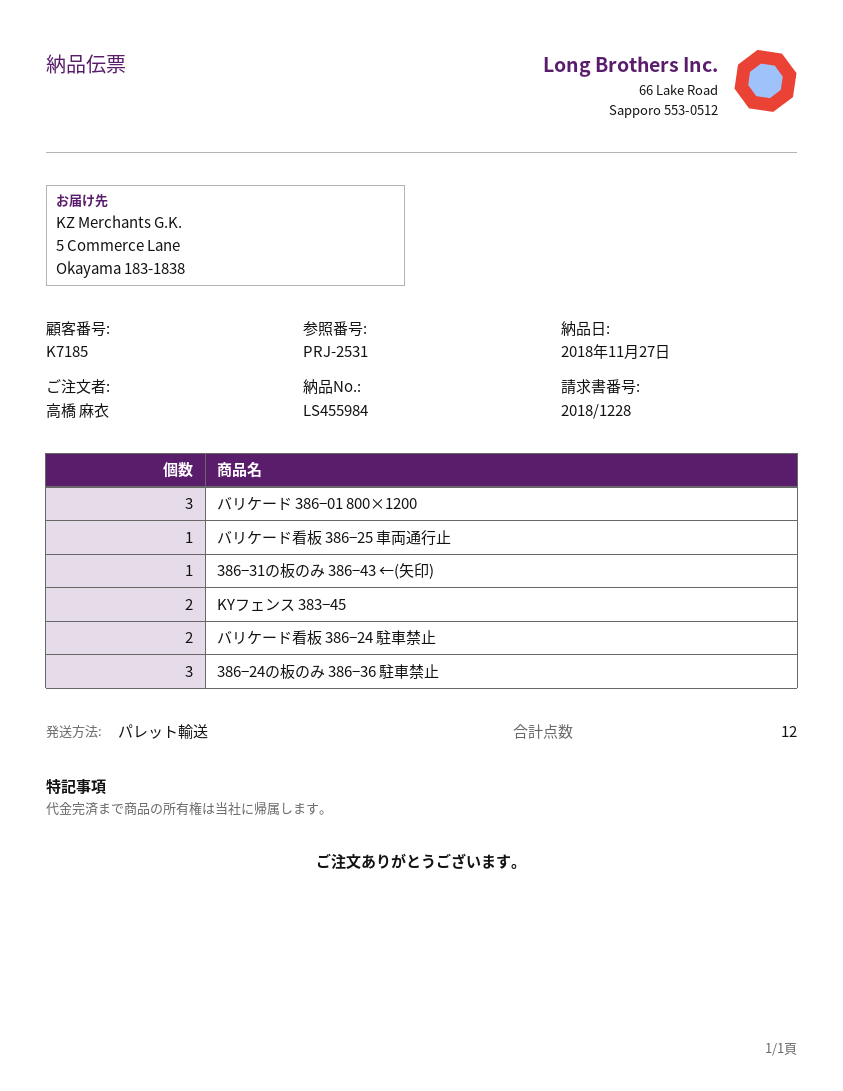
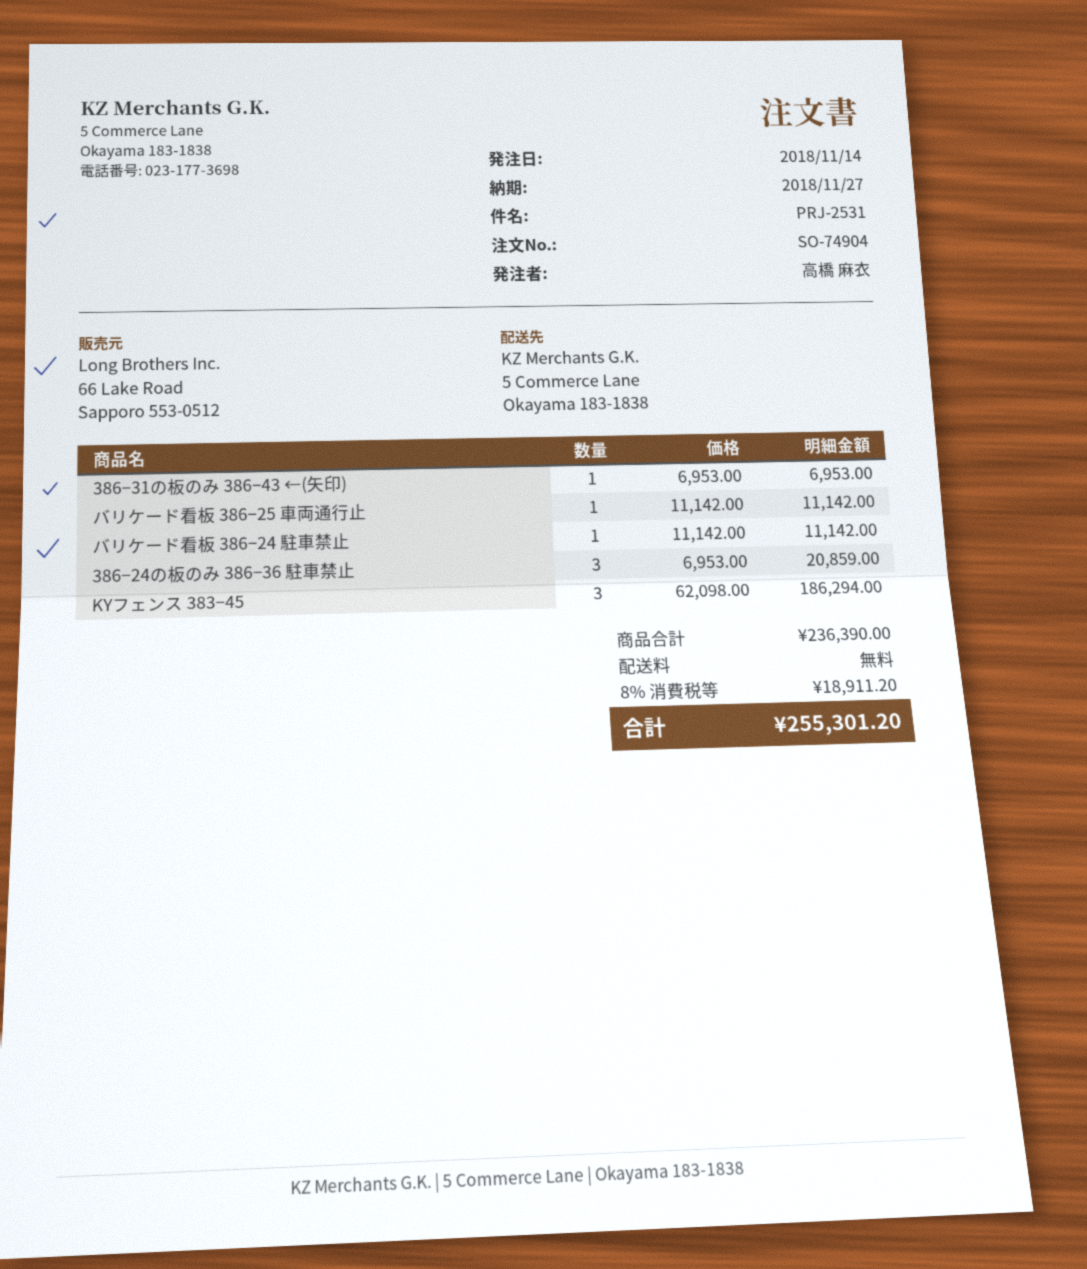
バリケード 386−01 800×1200: 3 -> none
KYフェンス 383−45: 2 -> 3
バリケード看板 386−24 駐車禁止: 2 -> 1

